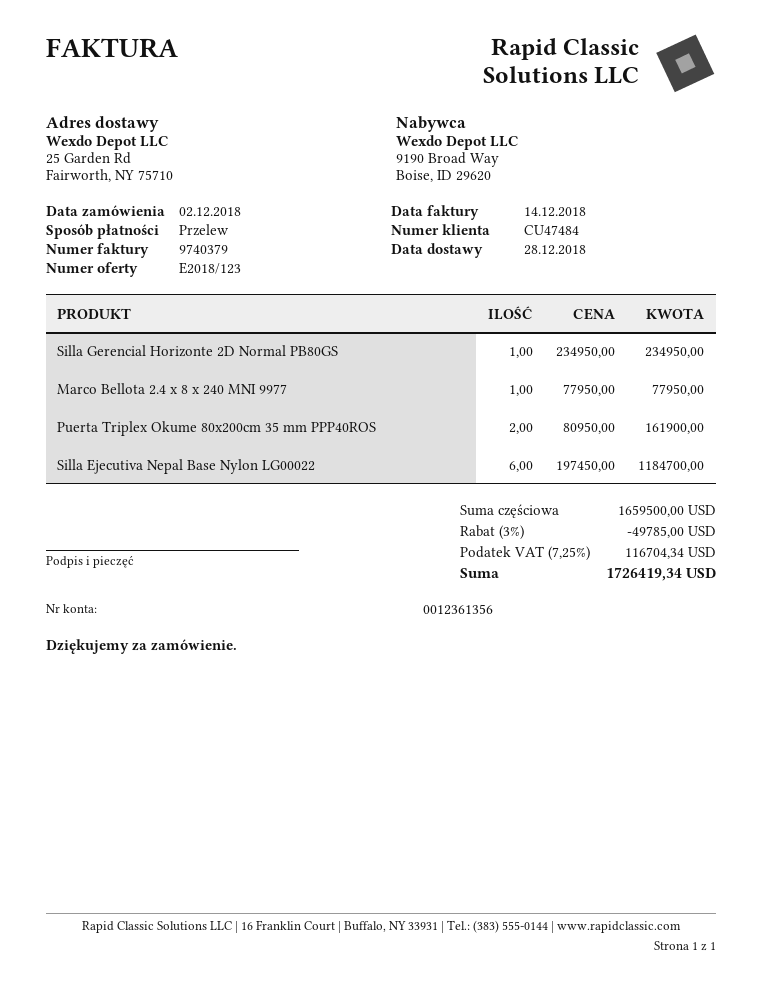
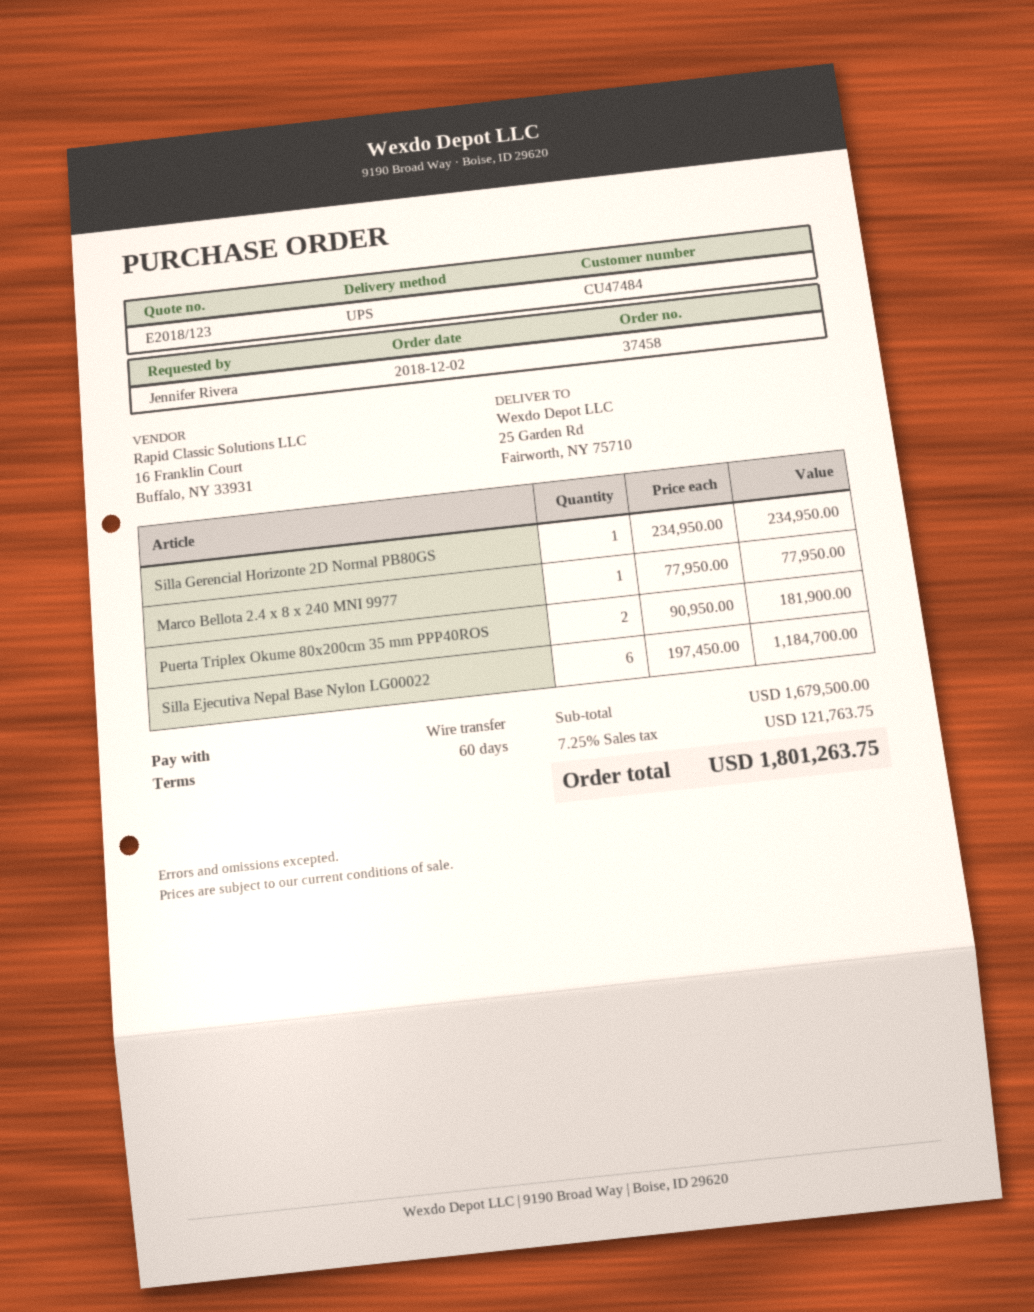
Puerta Triplex Okume 80x200cm 35 mm PPP40ROS: 2 x 80950.00 = 161900.00 -> 2 x 90950.00 = 181900.00
subtotal: 1659500.00 -> 1679500.00
discount: 3% = 49785.00 -> none
tax: 7.25% = 116704.34 -> 7.25% = 121763.75
total: 1726419.34 -> 1801263.75

